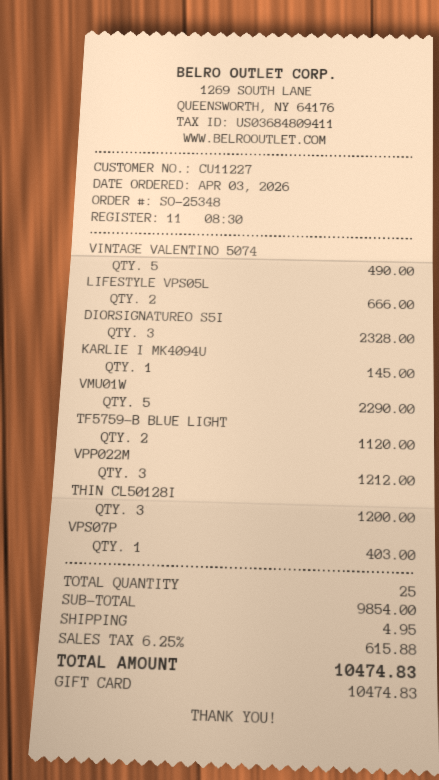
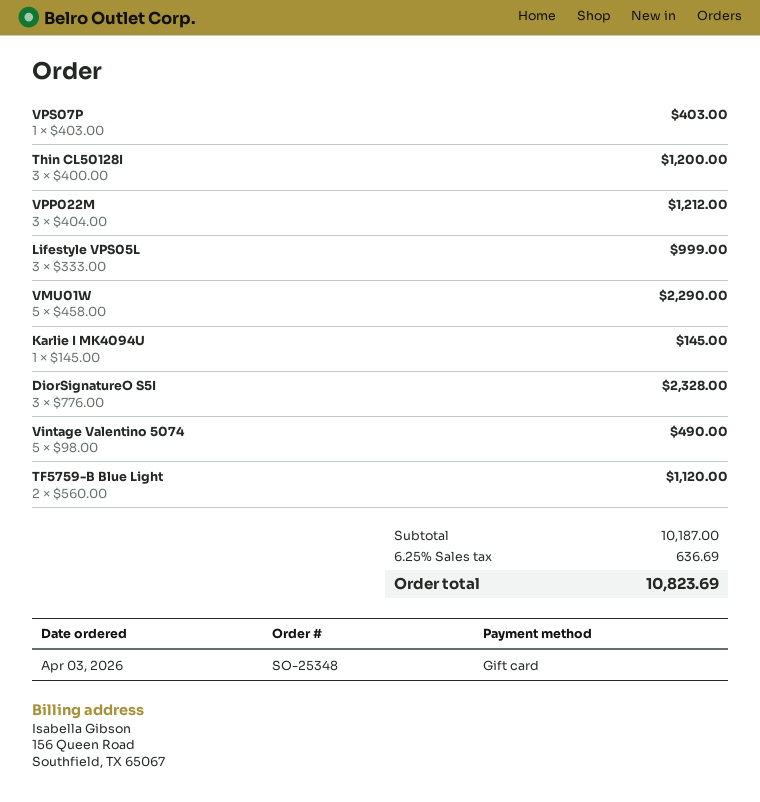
LIFESTYLE VPS05L: 2 for 666.00 -> 3 for 999.00
subtotal: 9854.00 -> 10187.00
shipping: 4.95 -> none
tax: 6.25% = 615.88 -> 6.25% = 636.69
total: 10474.83 -> 10823.69

